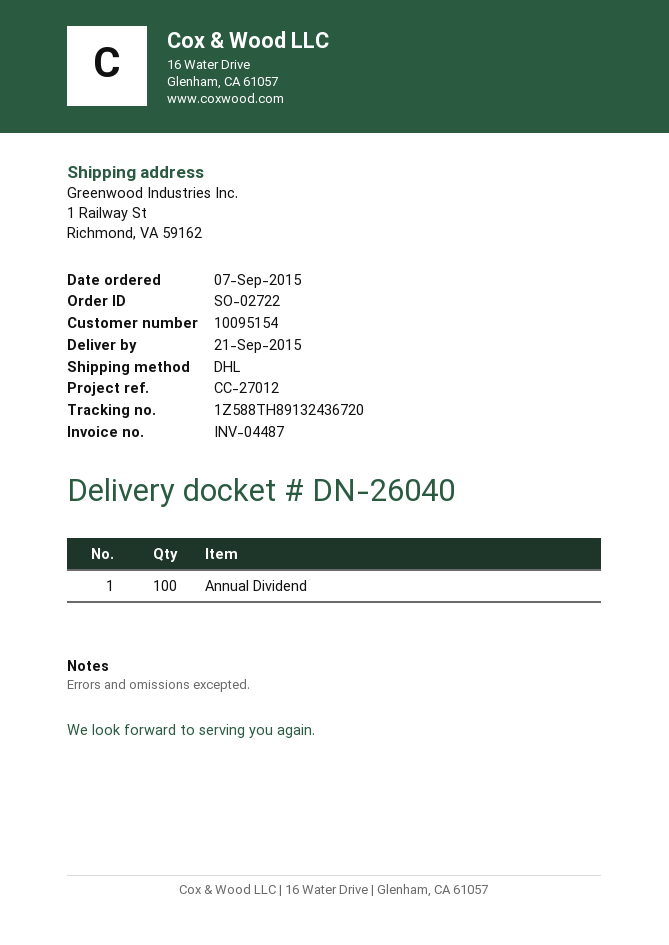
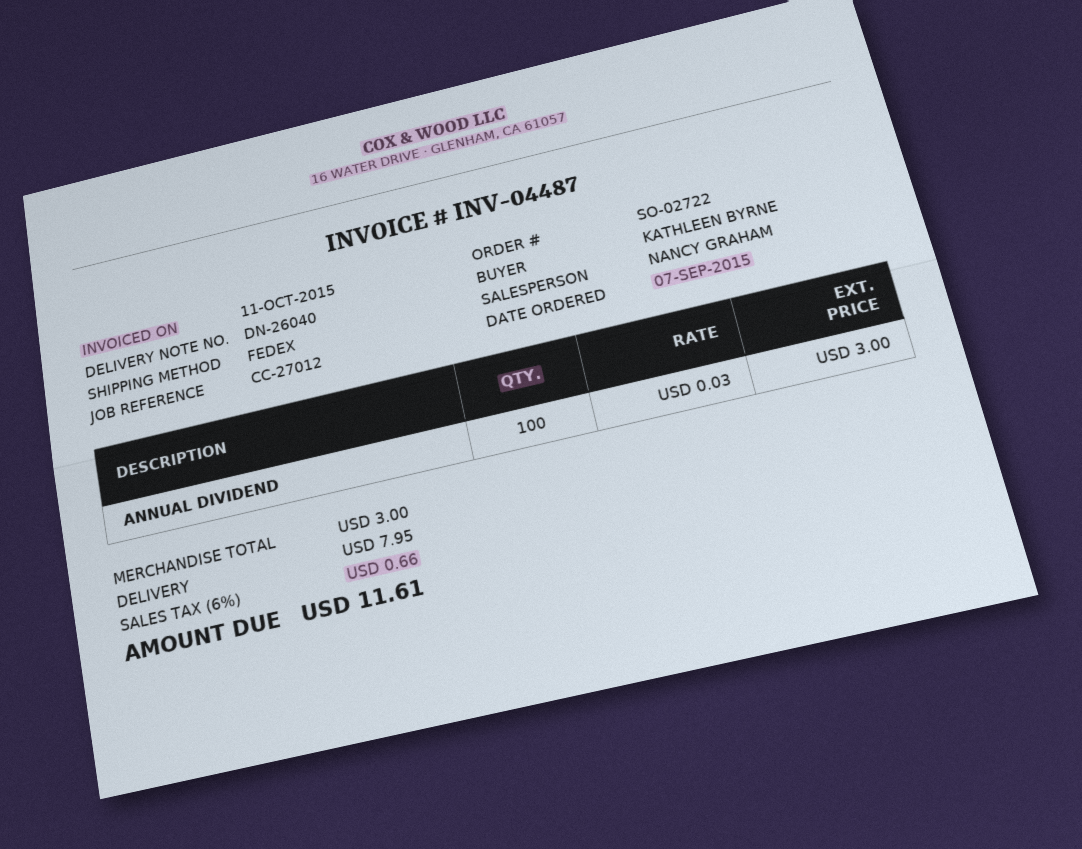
shipping method: DHL -> FedEx

